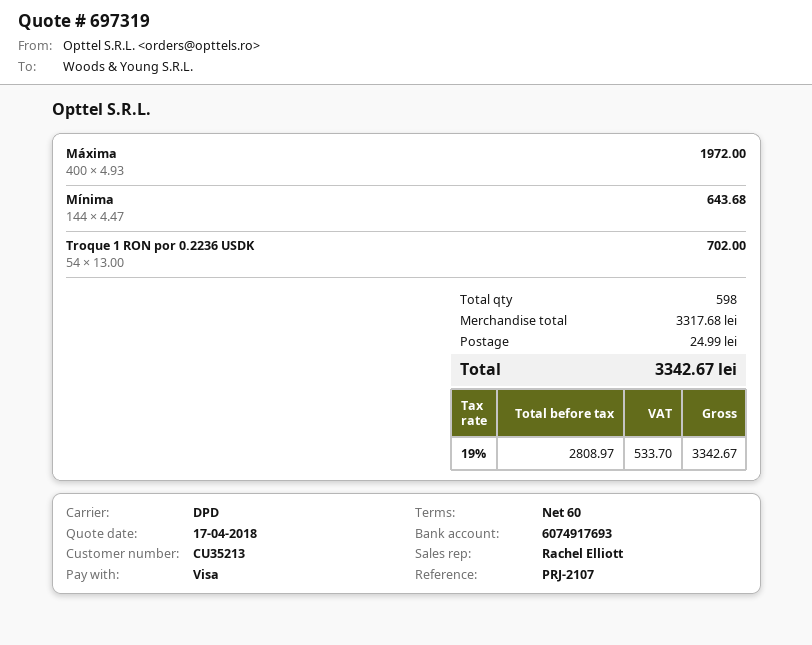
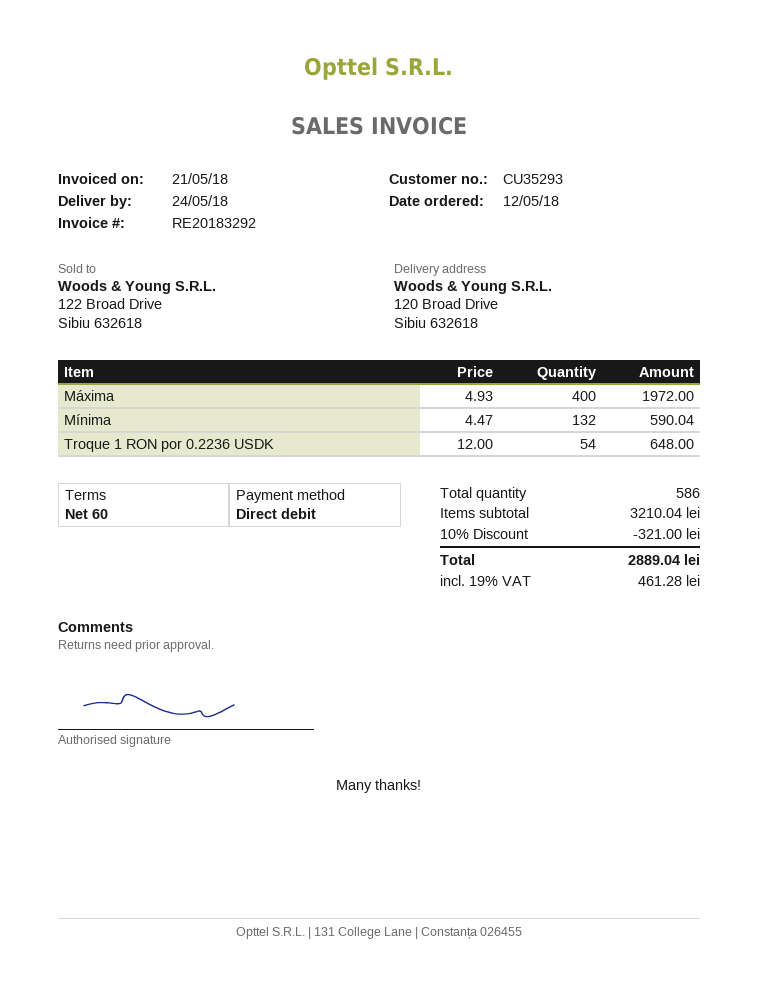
customer number: CU35213 -> CU35293
payment method: Visa -> direct debit
Mínima: 144 x 4.47 = 643.68 -> 132 x 4.47 = 590.04
Troque 1 RON por 0.2236 USDK: 54 x 13.00 = 702.00 -> 54 x 12.00 = 648.00
total quantity: 598 -> 586
subtotal: 3317.68 -> 3210.04
discount: none -> 10% = 321.00
shipping: 24.99 -> none
tax: 19% = 533.70 -> 19% = 461.28
total: 3342.67 -> 2889.04

